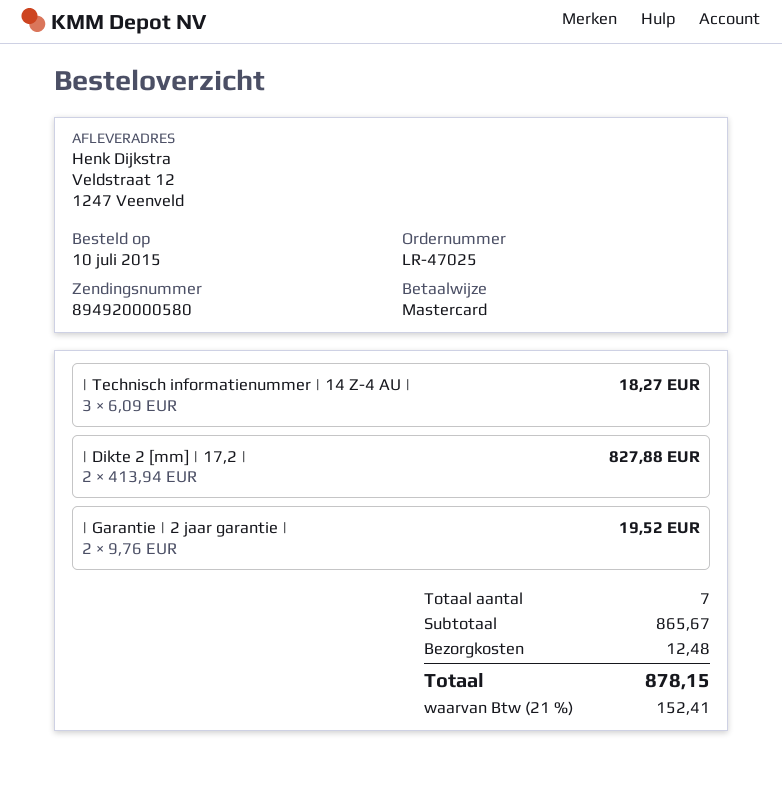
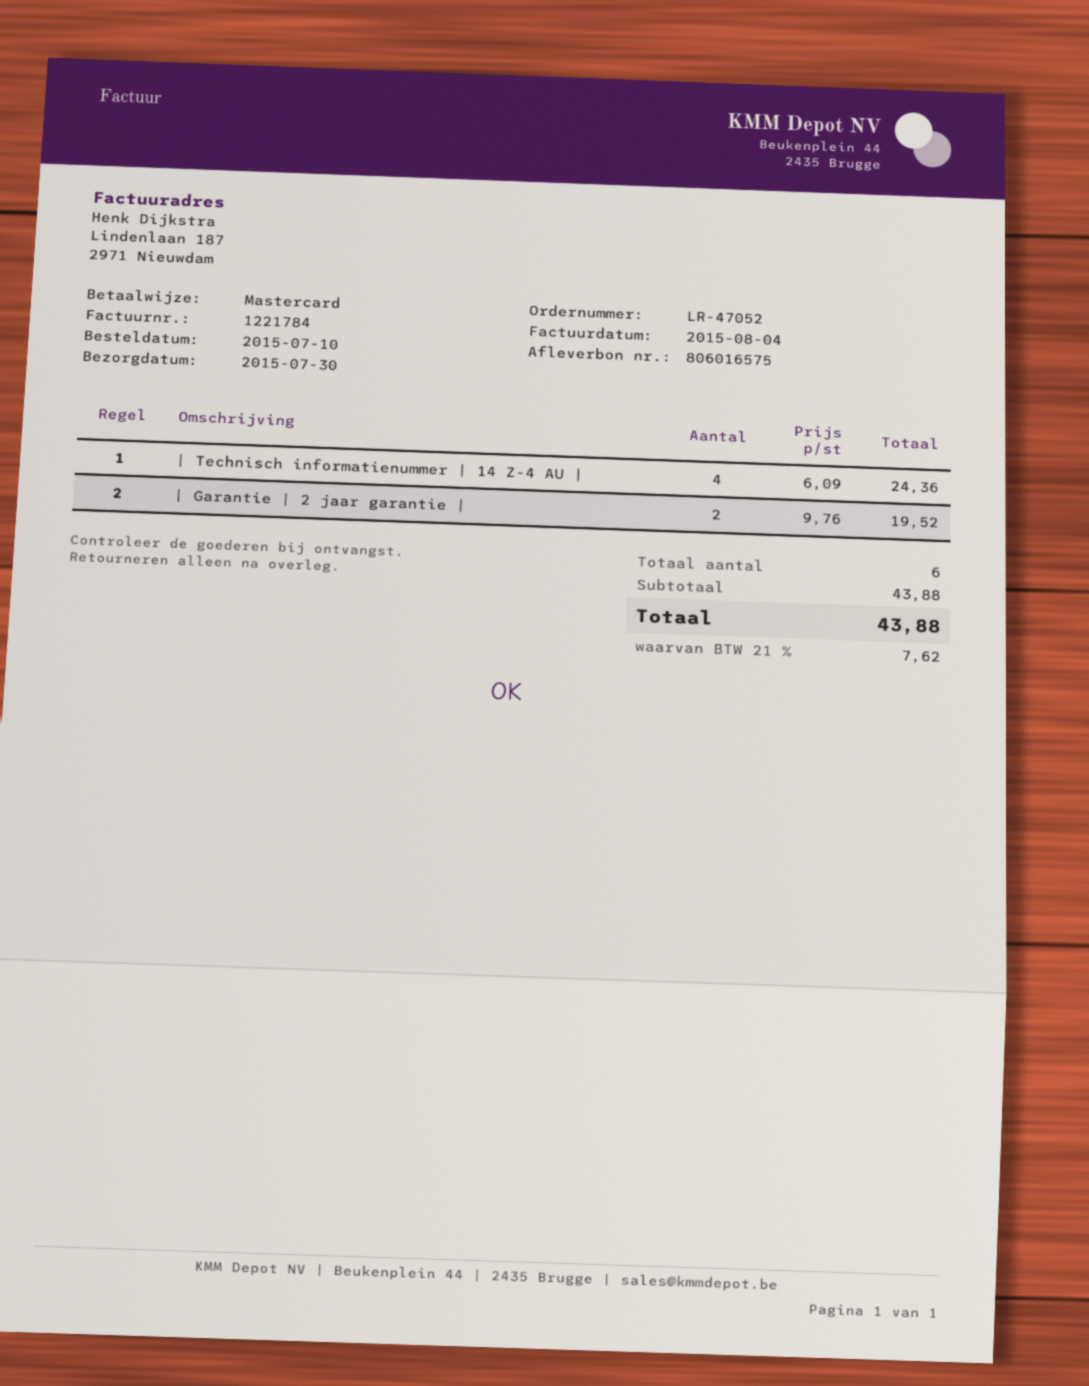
order number: LR-47025 -> LR-47052
| Technisch informatienummer | 14 Z-4 AU |: 3 x 6.09 = 18.27 -> 4 x 6.09 = 24.36
| Dikte 2 [mm] | 17,2 |: 2 x 413.94 = 827.88 -> none
total quantity: 7 -> 6
subtotal: 865.67 -> 43.88
shipping: 12.48 -> none
tax: 21% = 152.41 -> 21% = 7.62
total: 878.15 -> 43.88

